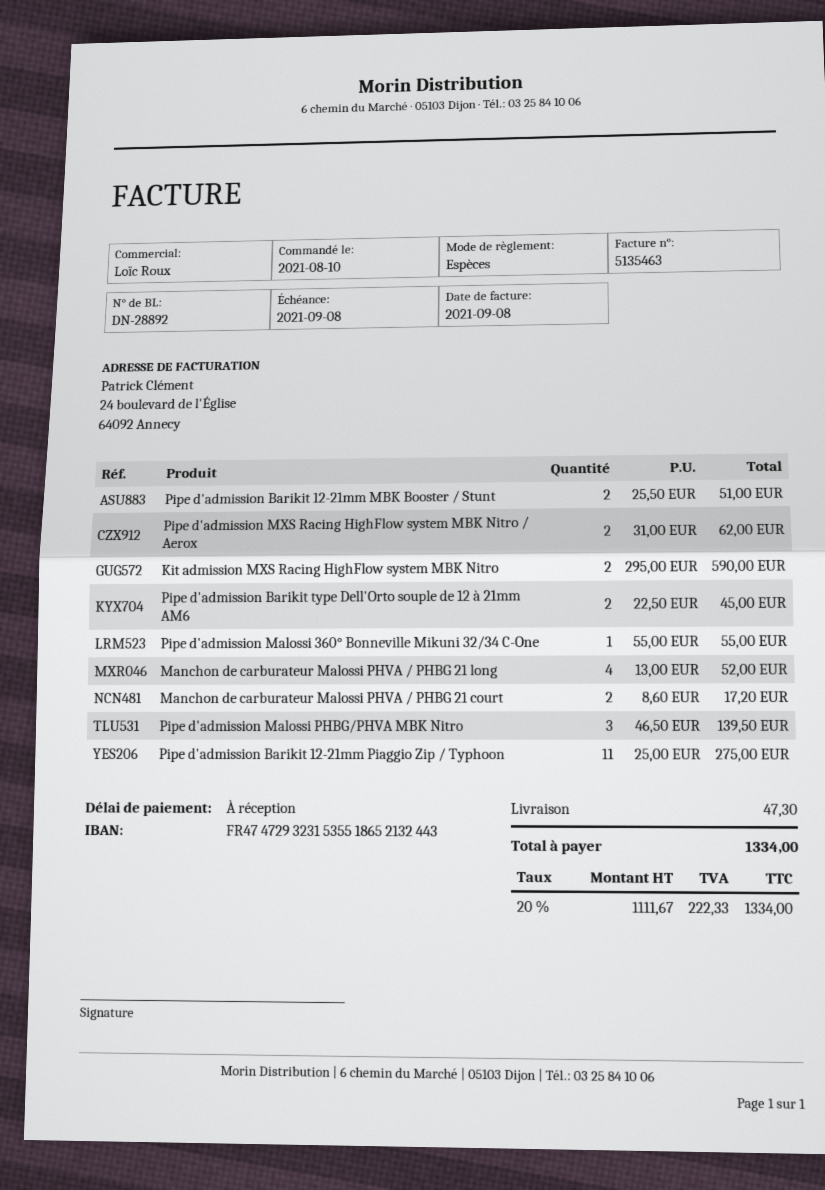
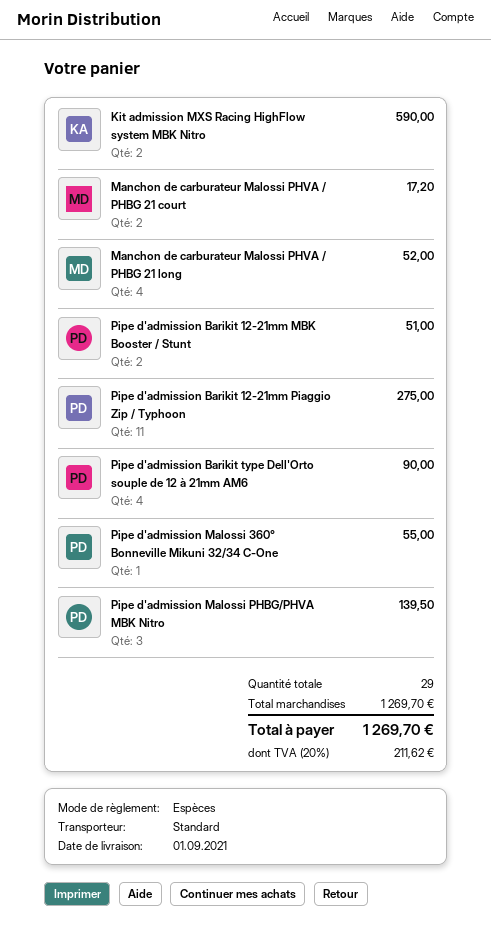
Pipe d'admission MXS Racing HighFlow system MBK Nitro / Aerox: 2 for 62.00 -> none
Pipe d'admission Barikit type Dell'Orto souple de 12 à 21mm AM6: 2 for 45.00 -> 4 for 90.00
shipping: 47.30 -> none
tax: 20% = 222.33 -> 20% = 211.62
total: 1334.00 -> 1269.70

